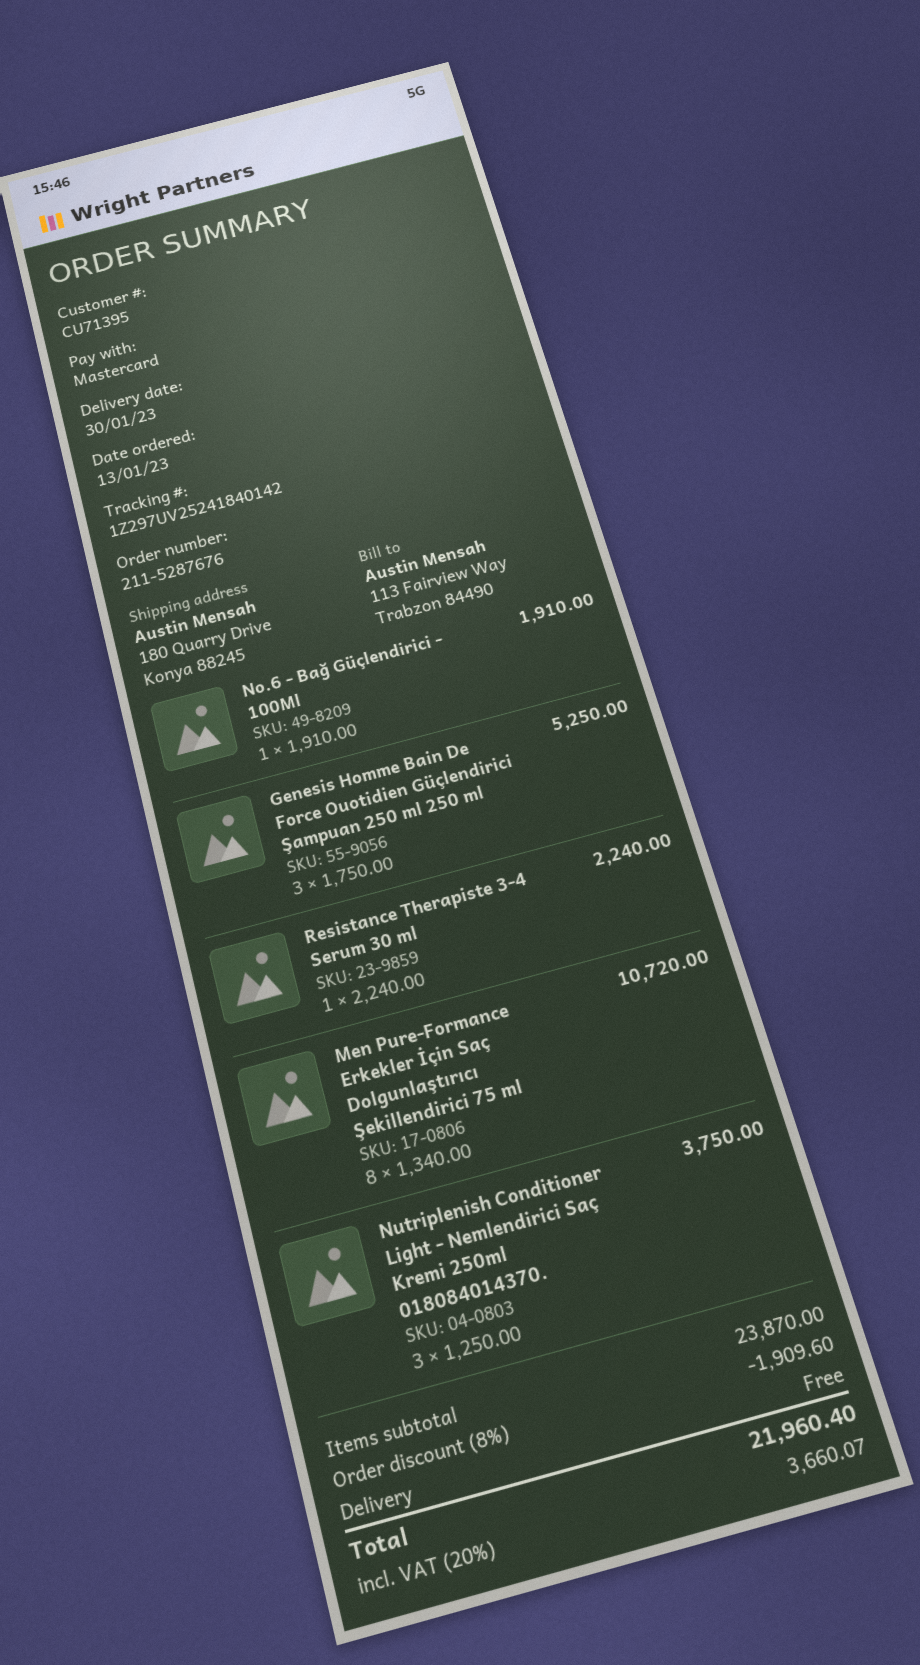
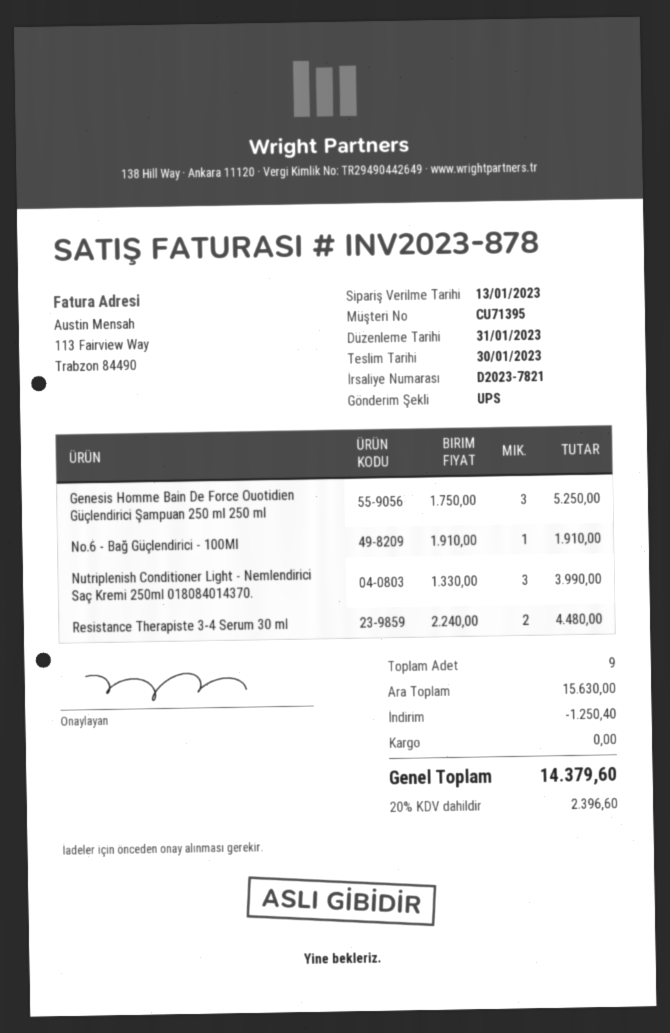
Resistance Therapiste 3-4 Serum 30 ml: 1 x 2240.00 = 2240.00 -> 2 x 2240.00 = 4480.00
Men Pure-Formance Erkekler İçin Saç Dolgunlaştırıcı Şekillendirici 75 ml: 8 x 1340.00 = 10720.00 -> none
Nutriplenish Conditioner Light - Nemlendirici Saç Kremi 250ml 018084014370.: 3 x 1250.00 = 3750.00 -> 3 x 1330.00 = 3990.00
subtotal: 23870.00 -> 15630.00
discount: 1909.60 -> 1250.40
tax: 20% = 3660.07 -> 20% = 2396.60
total: 21960.40 -> 14379.60

